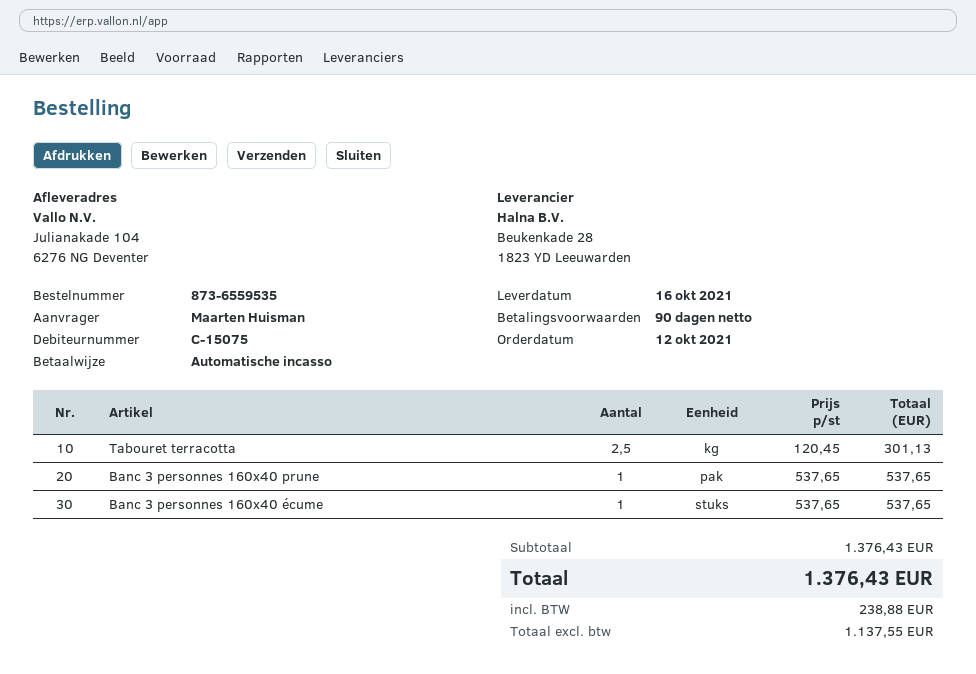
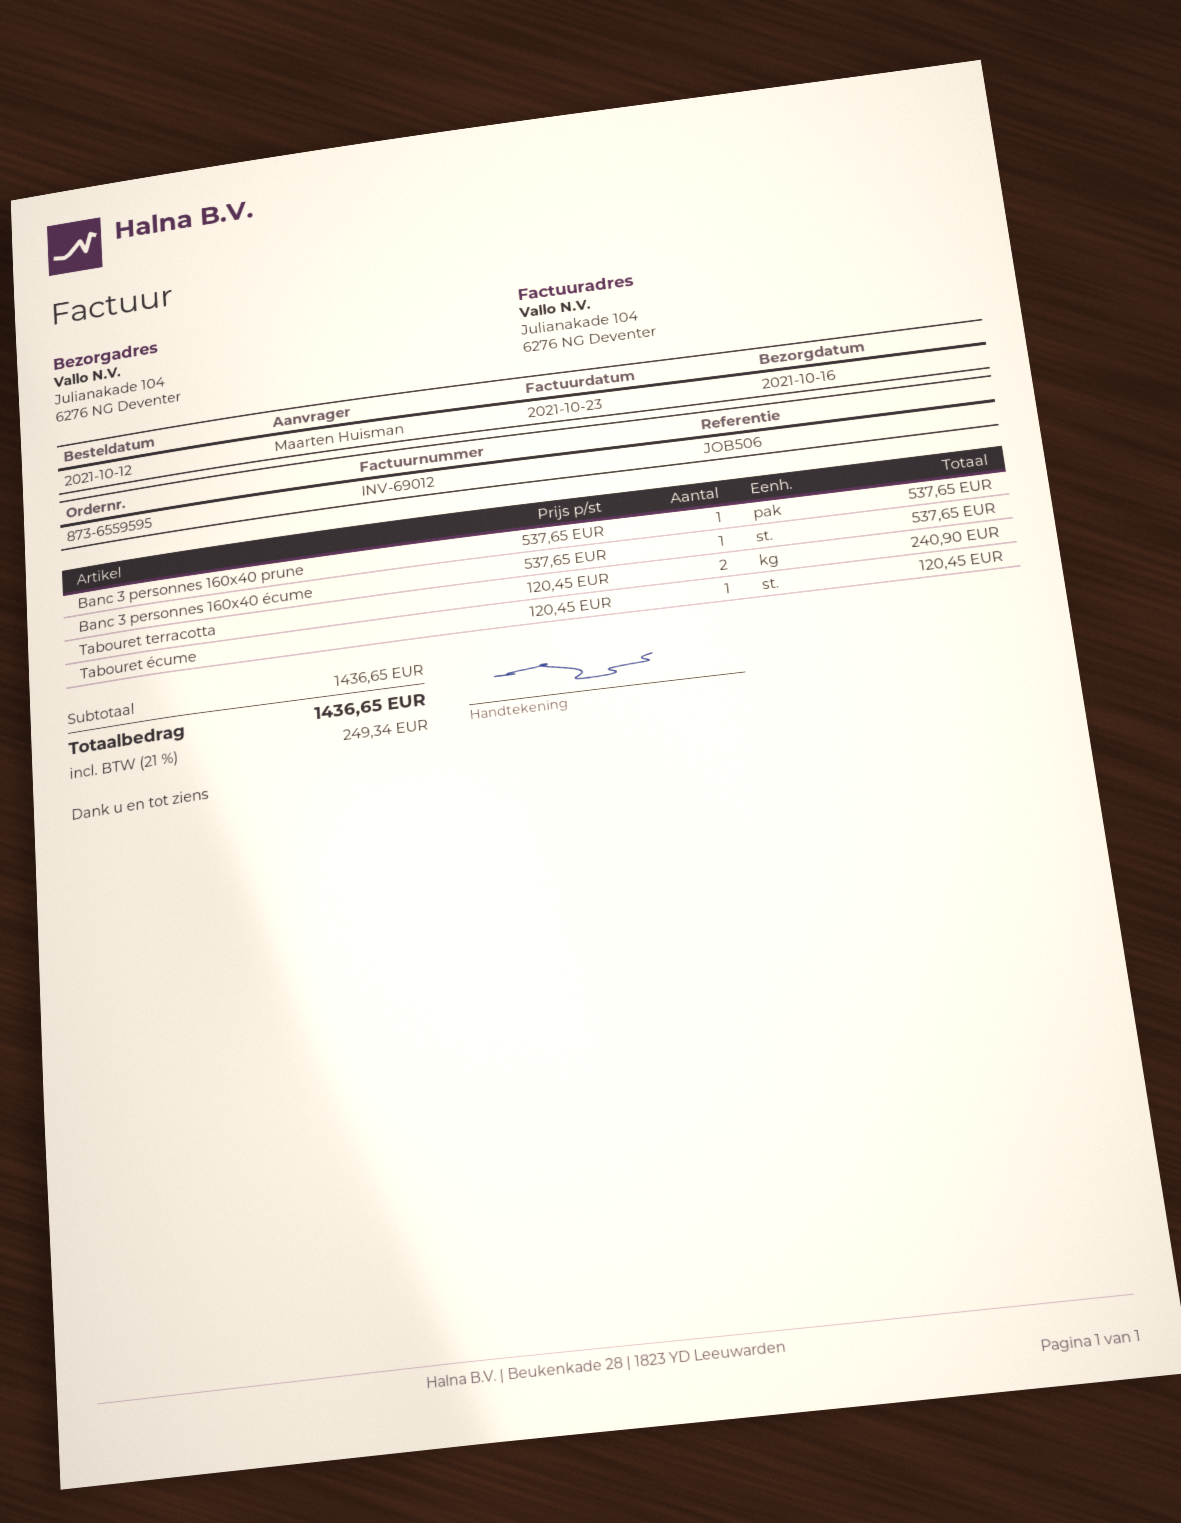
order number: 873-6559535 -> 873-6559595
Tabouret terracotta: 2.5 x 120.45 = 301.13 -> 2 x 120.45 = 240.90
Tabouret écume: none -> 1 x 120.45 = 120.45
subtotal: 1376.43 -> 1436.65
tax: 238.88 -> 249.34
total: 1376.43 -> 1436.65

